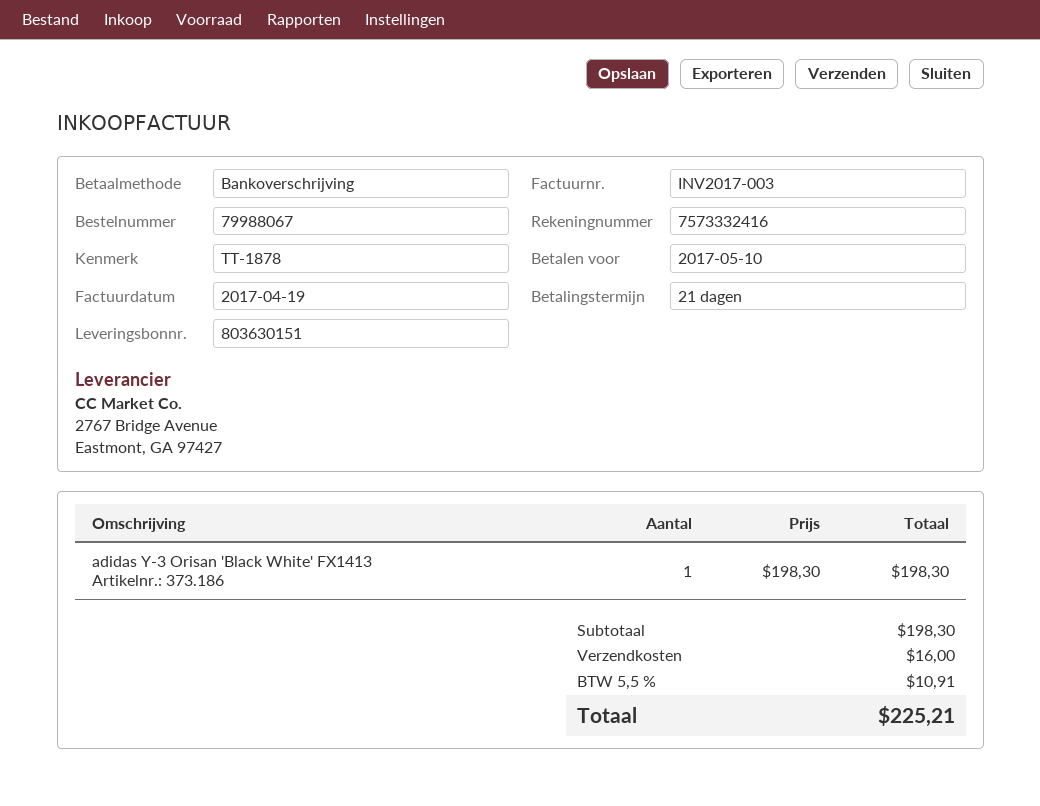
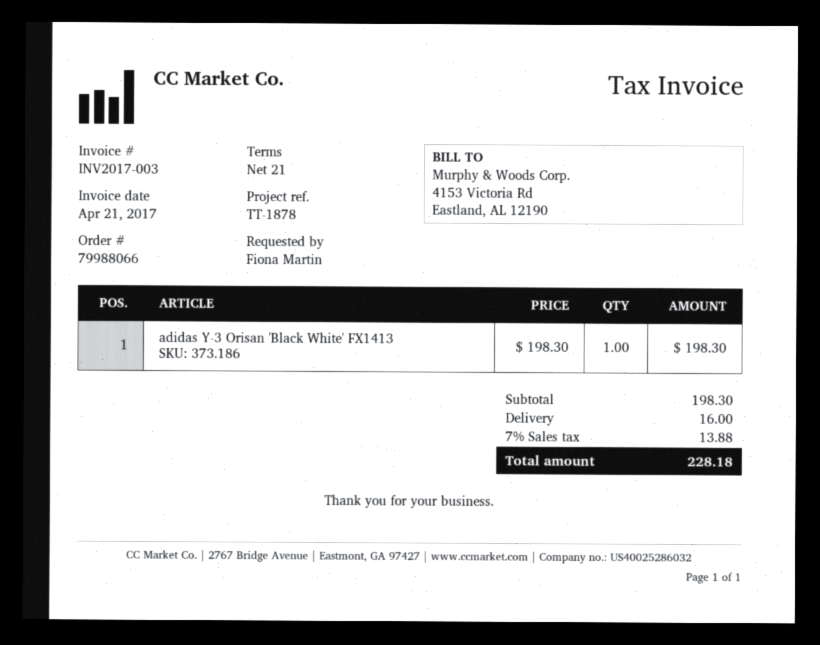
order number: 79988067 -> 79988066
invoice date: 2017-04-19 -> 2017-04-21
tax: 5.5% = 10.91 -> 7% = 13.88
total: 225.21 -> 228.18

